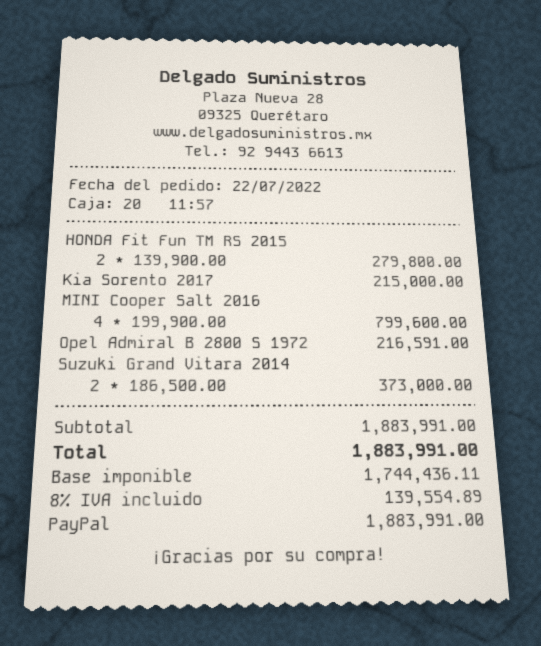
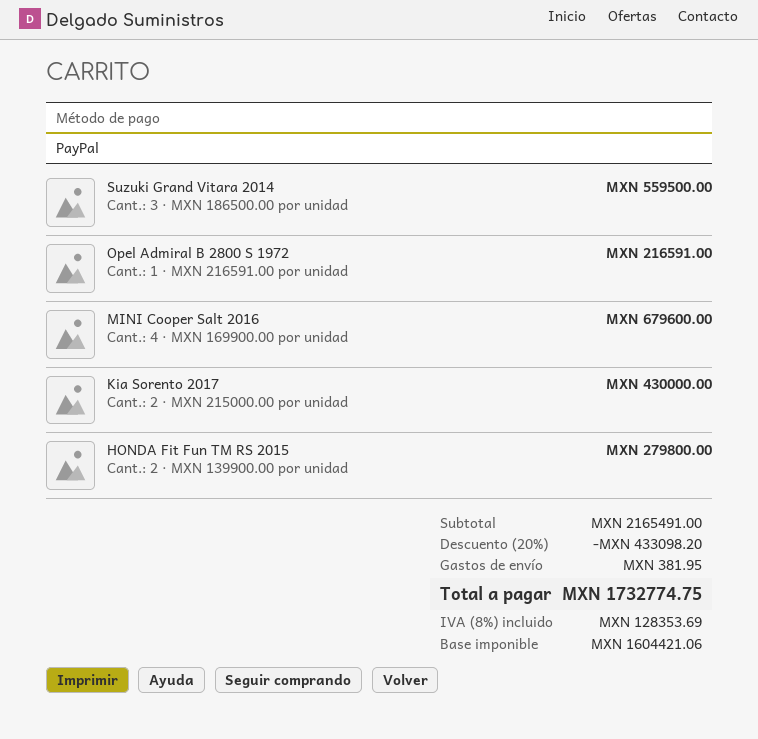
Kia Sorento 2017: 1 x 215000.00 = 215000.00 -> 2 x 215000.00 = 430000.00
MINI Cooper Salt 2016: 4 x 199900.00 = 799600.00 -> 4 x 169900.00 = 679600.00
Suzuki Grand Vitara 2014: 2 x 186500.00 = 373000.00 -> 3 x 186500.00 = 559500.00
subtotal: 1883991.00 -> 2165491.00
discount: none -> 20% = 433098.20
shipping: none -> 381.95
net: 1744436.11 -> 1604421.06
tax: 8% = 139554.89 -> 8% = 128353.69
total: 1883991.00 -> 1732774.75

